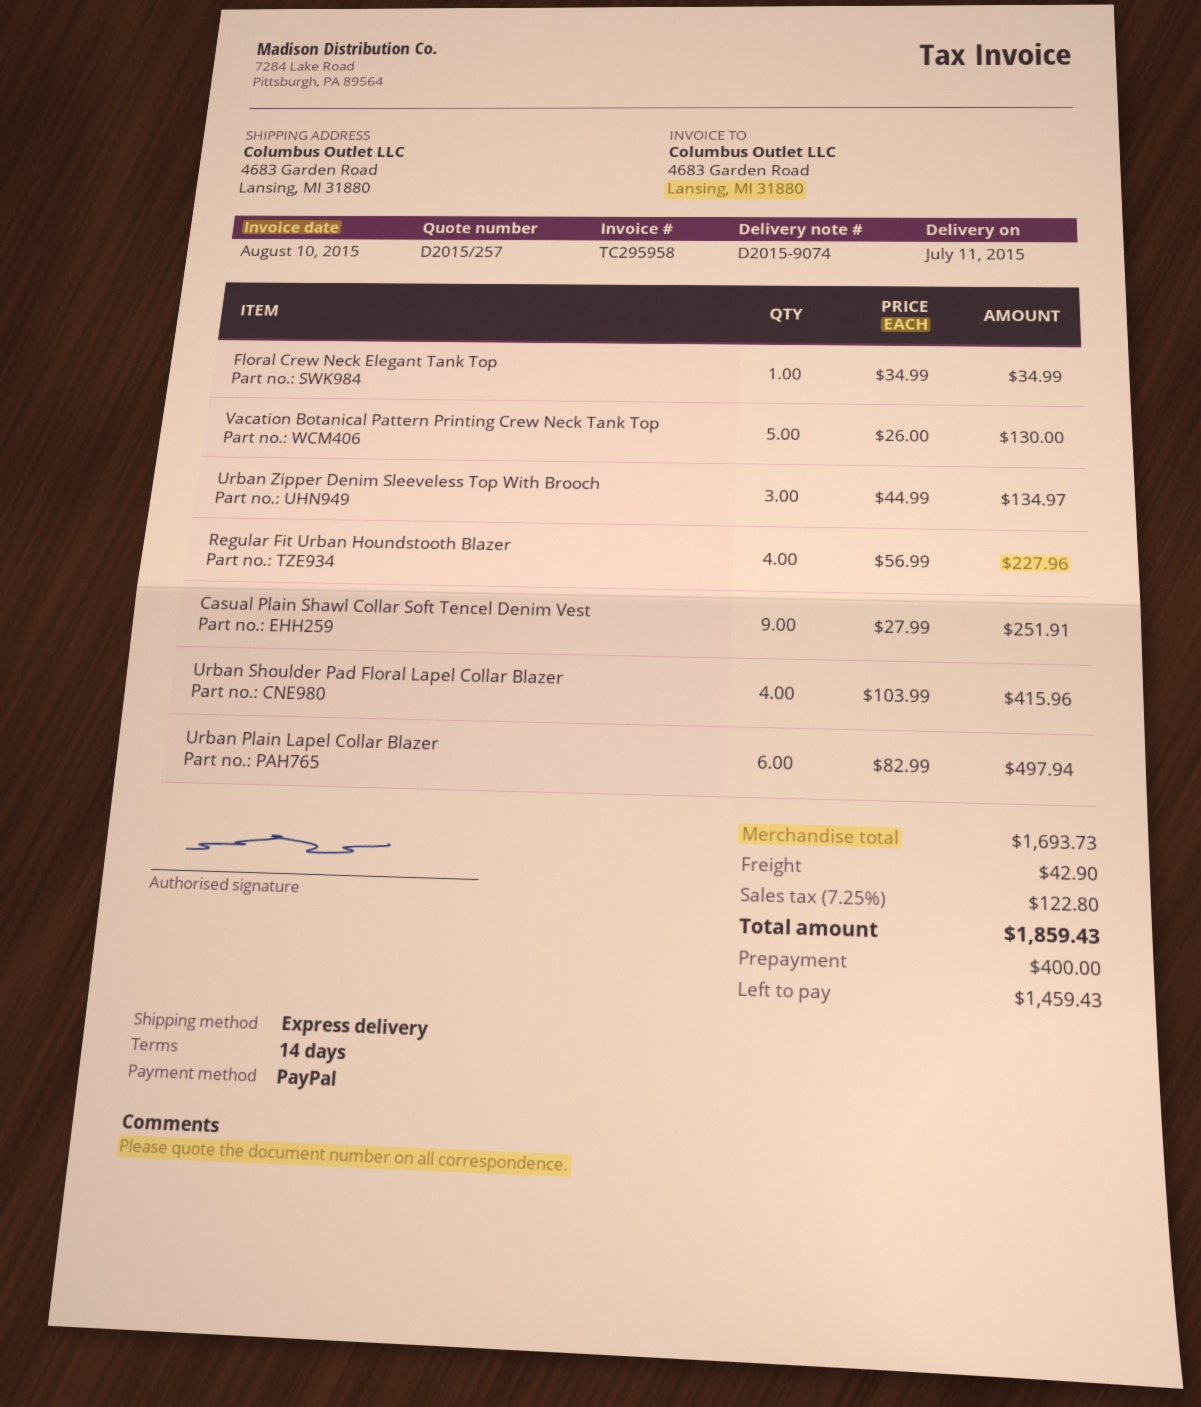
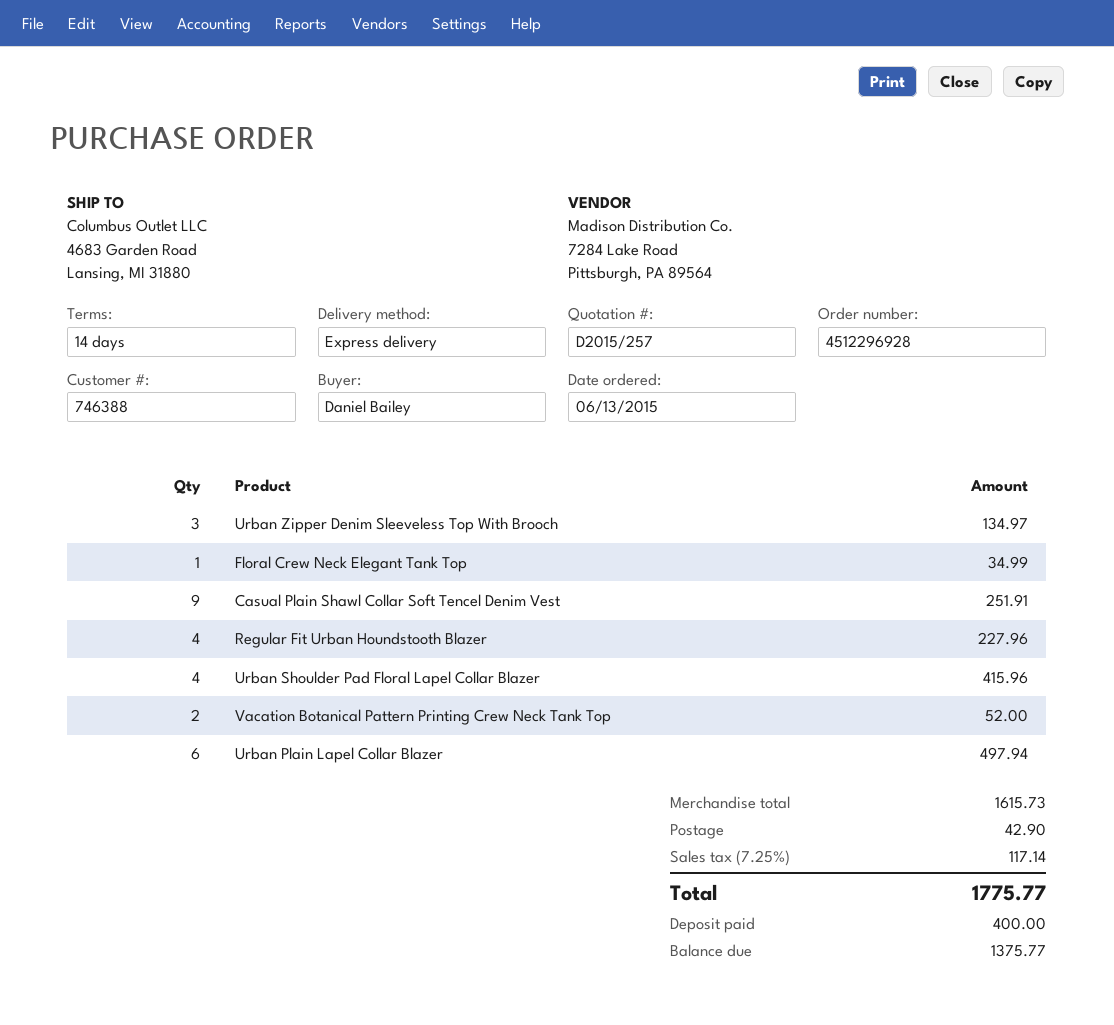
Vacation Botanical Pattern Printing Crew Neck Tank Top: 5 for 130.00 -> 2 for 52.00
subtotal: 1693.73 -> 1615.73
tax: 7.25% = 122.80 -> 7.25% = 117.14
total: 1859.43 -> 1775.77
balance: 1459.43 -> 1375.77

